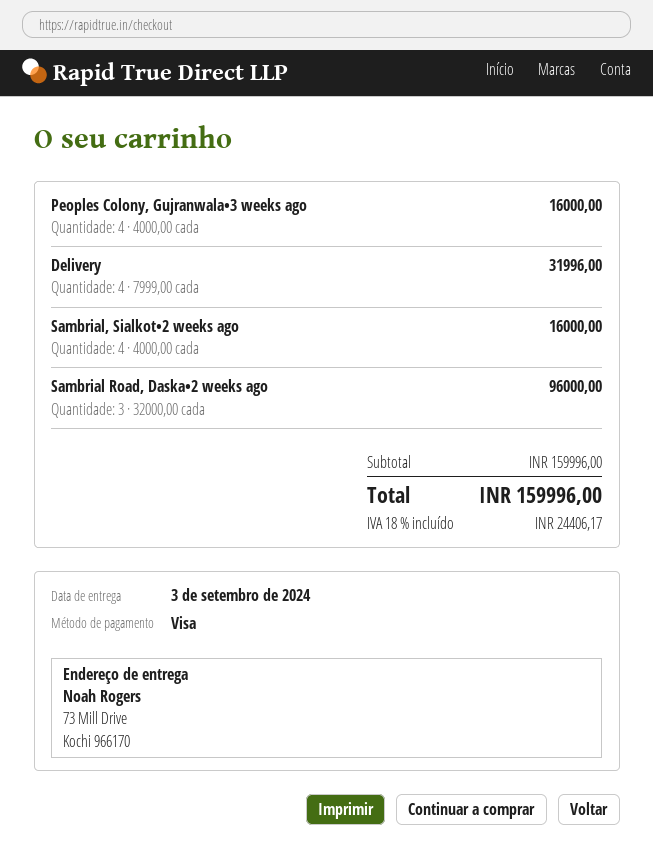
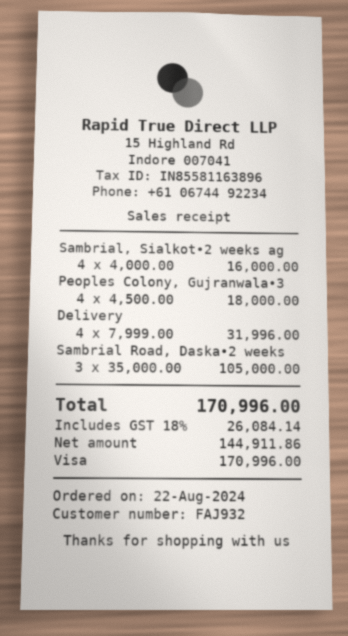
Peoples Colony, Gujranwala•3 weeks ago: 4 x 4000.00 = 16000.00 -> 4 x 4500.00 = 18000.00
Sambrial Road, Daska•2 weeks ago: 3 x 32000.00 = 96000.00 -> 3 x 35000.00 = 105000.00
tax: 18% = 24406.17 -> 18% = 26084.14
total: 159996.00 -> 170996.00

